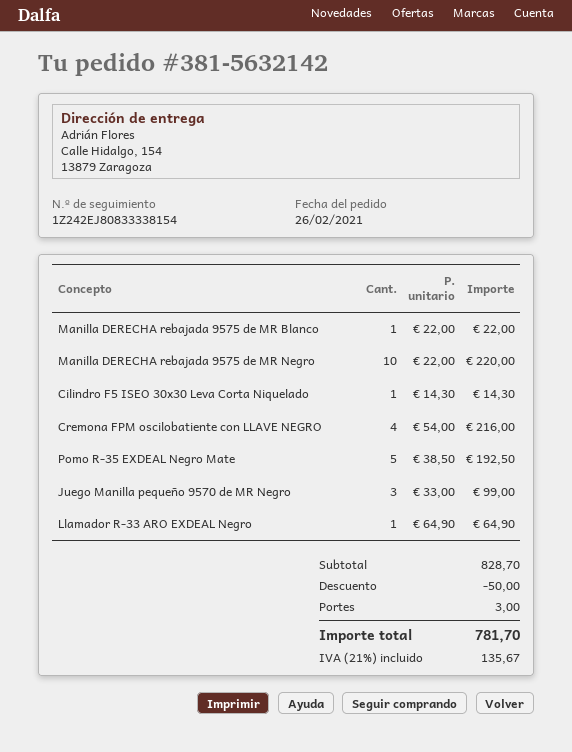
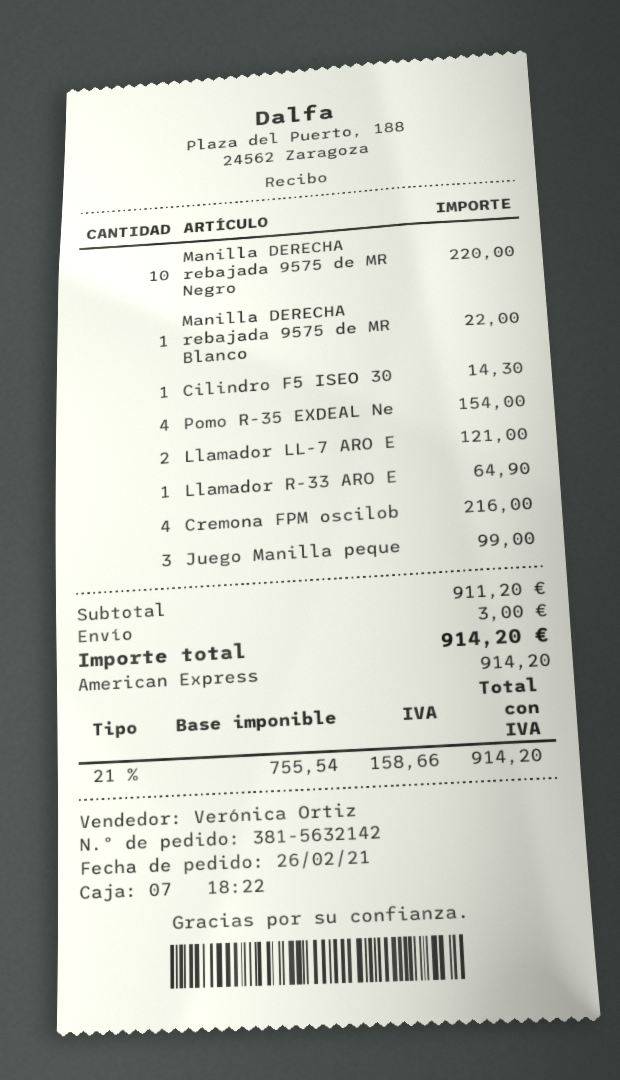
Pomo R-35 EXDEAL Negro Mate: 5 for 192.50 -> 4 for 154.00
Llamador LL-7 ARO E: none -> 2 for 121.00
subtotal: 828.70 -> 911.20
discount: 50.00 -> none
tax: 21% = 135.67 -> 21% = 158.66
total: 781.70 -> 914.20

